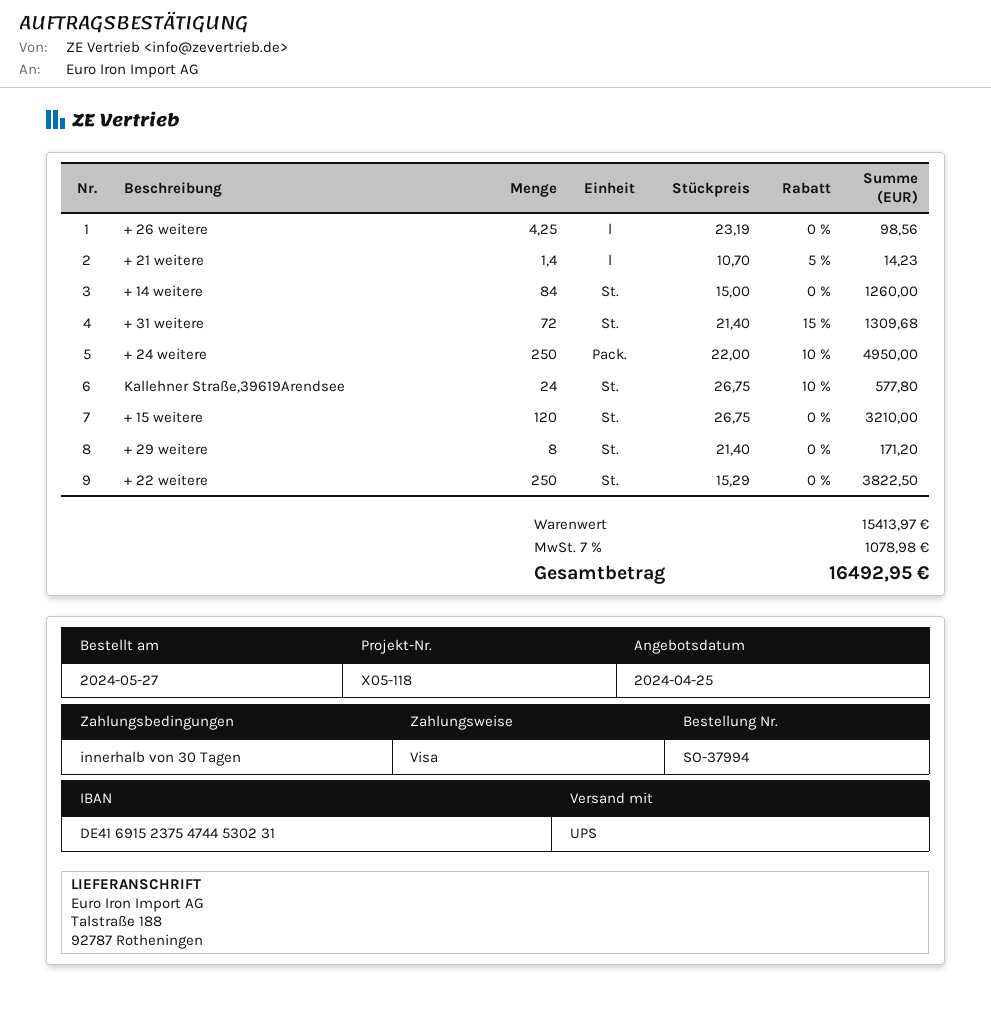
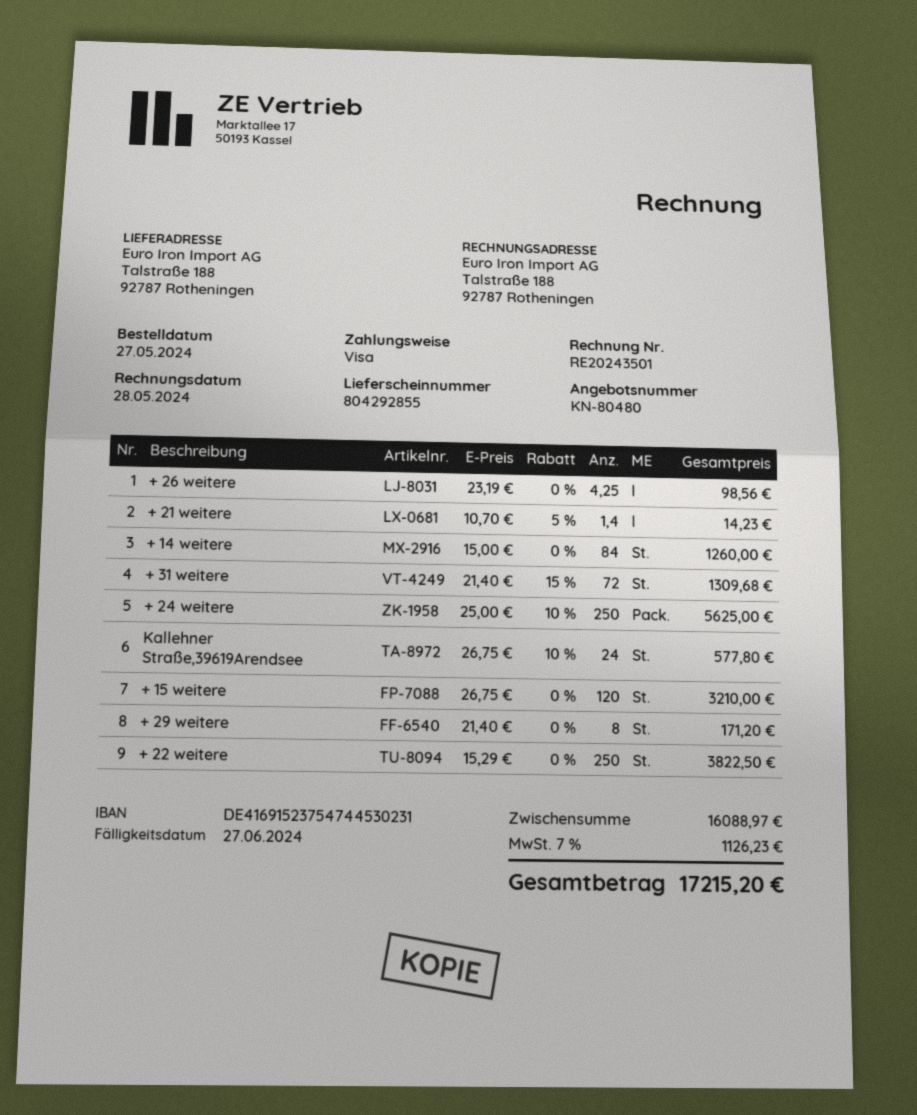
+ 24 weitere: 250 x 22.00 - 10% = 4950.00 -> 250 x 25.00 - 10% = 5625.00
subtotal: 15413.97 -> 16088.97
tax: 7% = 1078.98 -> 7% = 1126.23
total: 16492.95 -> 17215.20

